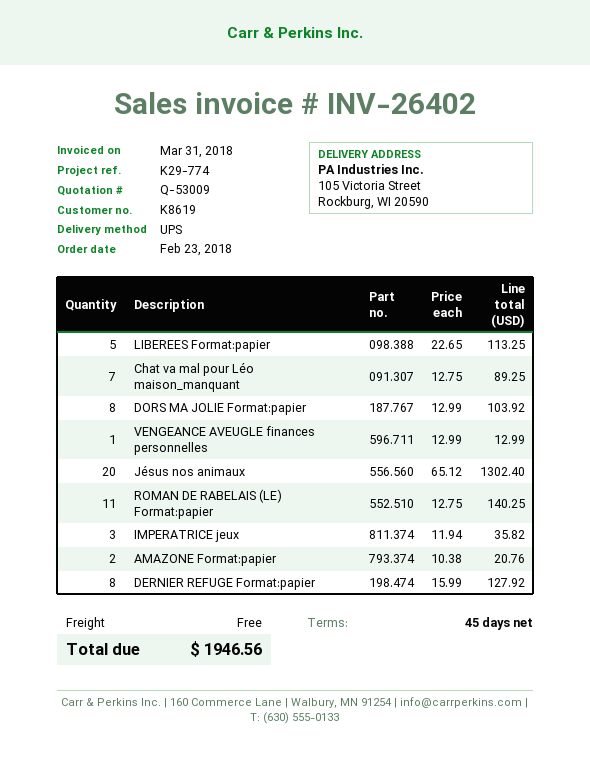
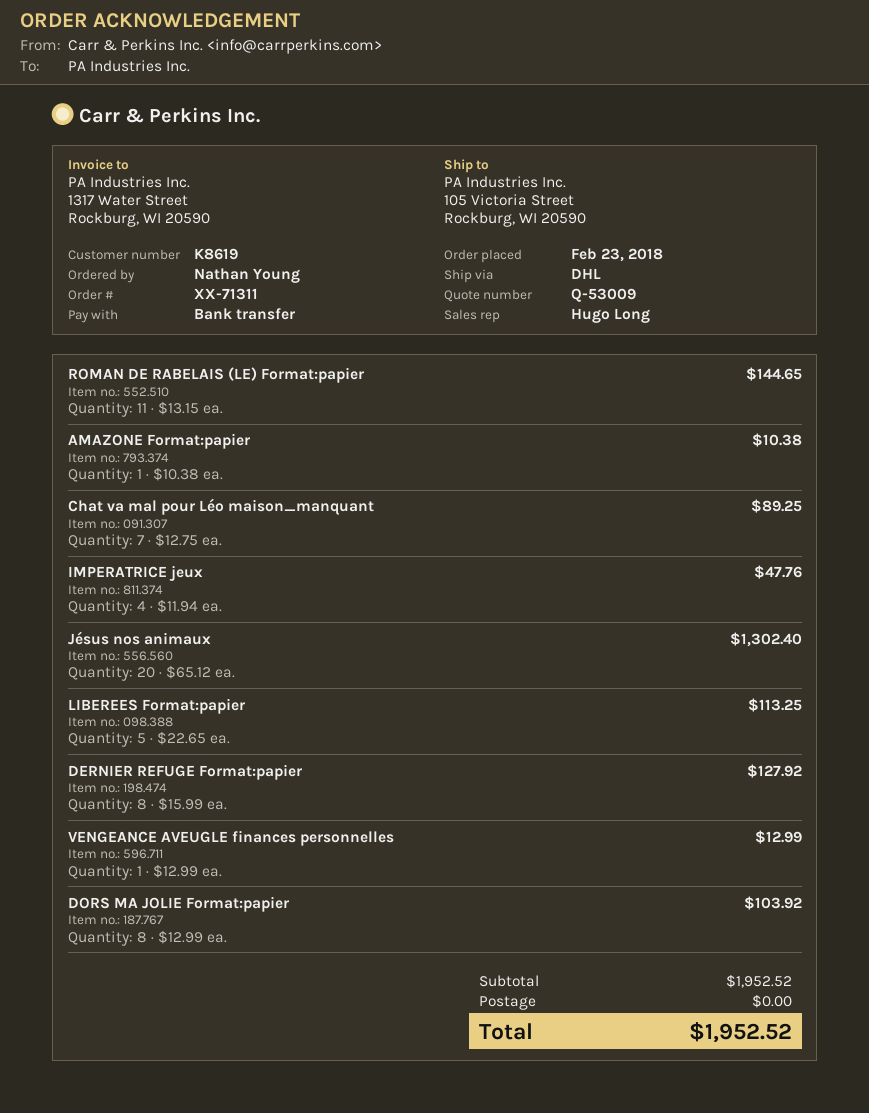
shipping method: UPS -> DHL
ROMAN DE RABELAIS (LE) Format:papier: 11 x 12.75 = 140.25 -> 11 x 13.15 = 144.65
IMPERATRICE jeux: 3 x 11.94 = 35.82 -> 4 x 11.94 = 47.76
AMAZONE Format:papier: 2 x 10.38 = 20.76 -> 1 x 10.38 = 10.38
total: 1946.56 -> 1952.52

